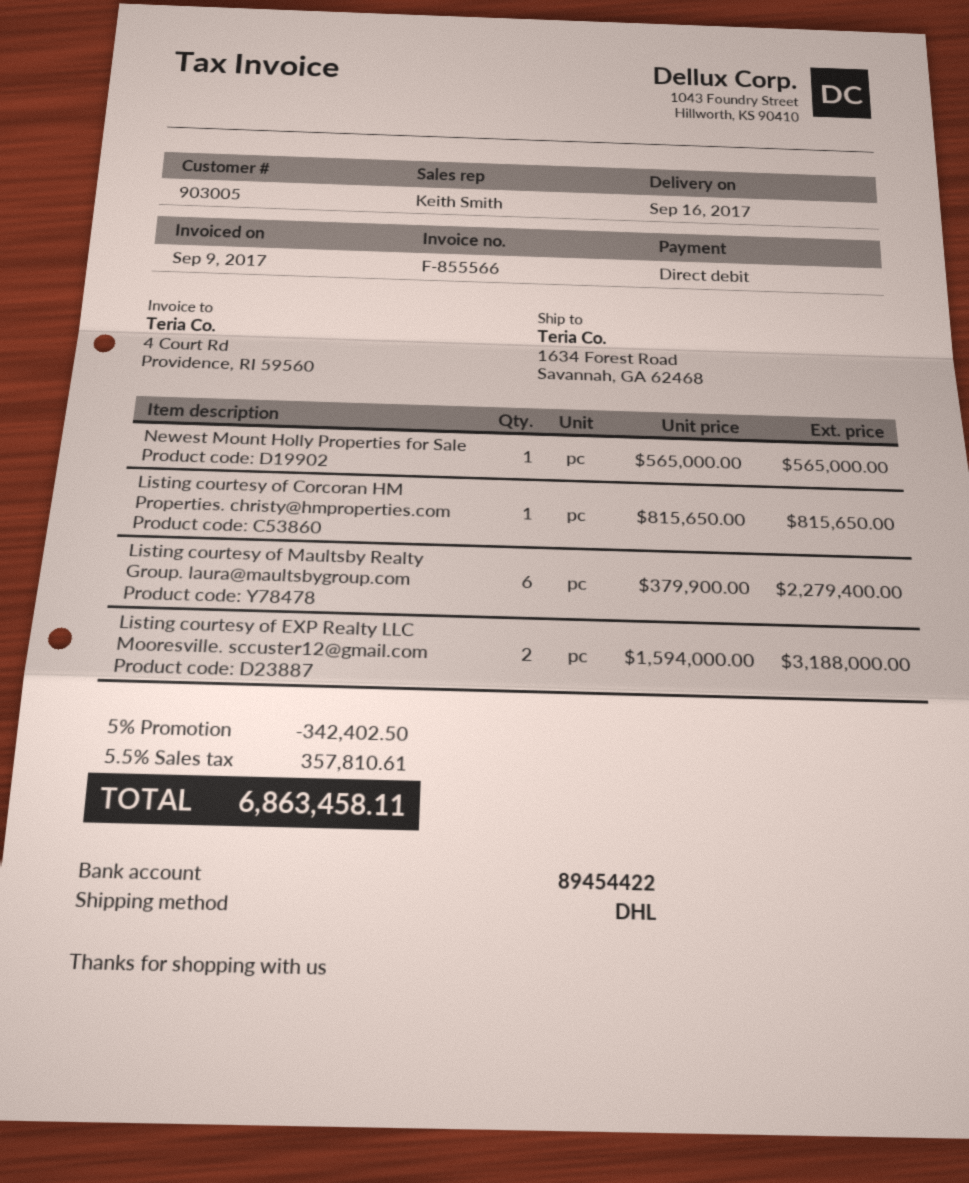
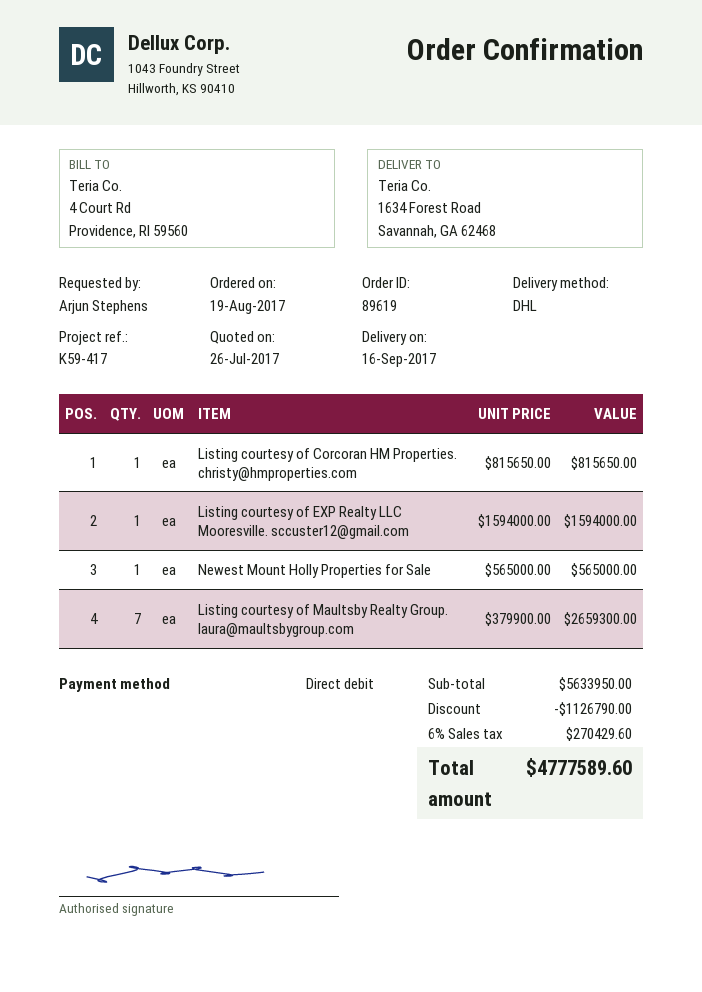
Listing courtesy of Maultsby Realty Group. laura@maultsbygroup.com: 6 x 379900.00 = 2279400.00 -> 7 x 379900.00 = 2659300.00
Listing courtesy of EXP Realty LLC Mooresville. sccuster12@gmail.com: 2 x 1594000.00 = 3188000.00 -> 1 x 1594000.00 = 1594000.00
discount: 342402.50 -> 1126790.00
tax: 5.5% = 357810.61 -> 6% = 270429.60
total: 6863458.11 -> 4777589.60

